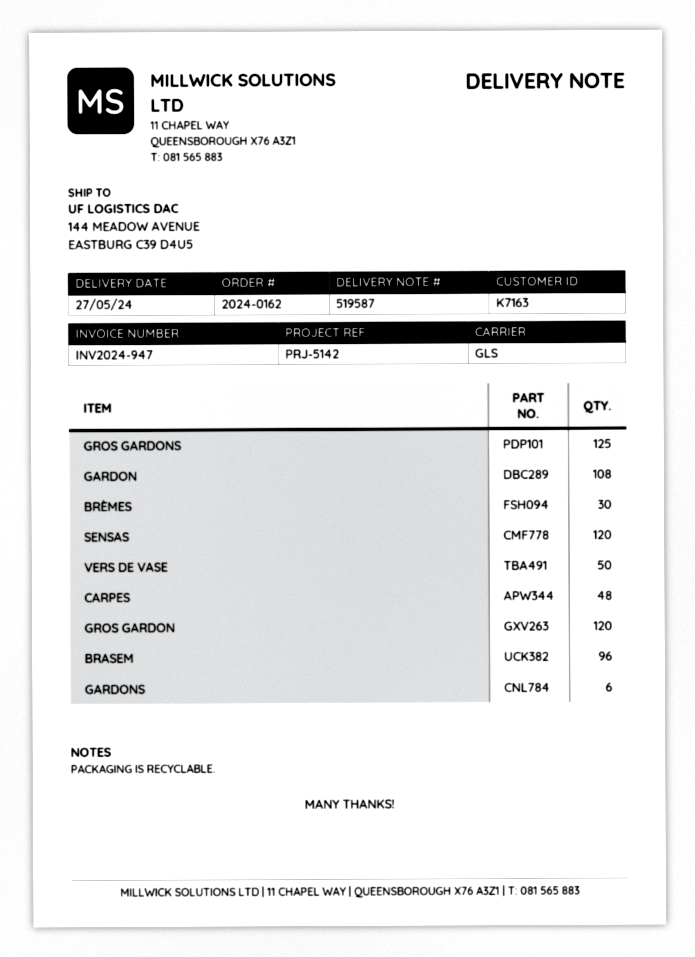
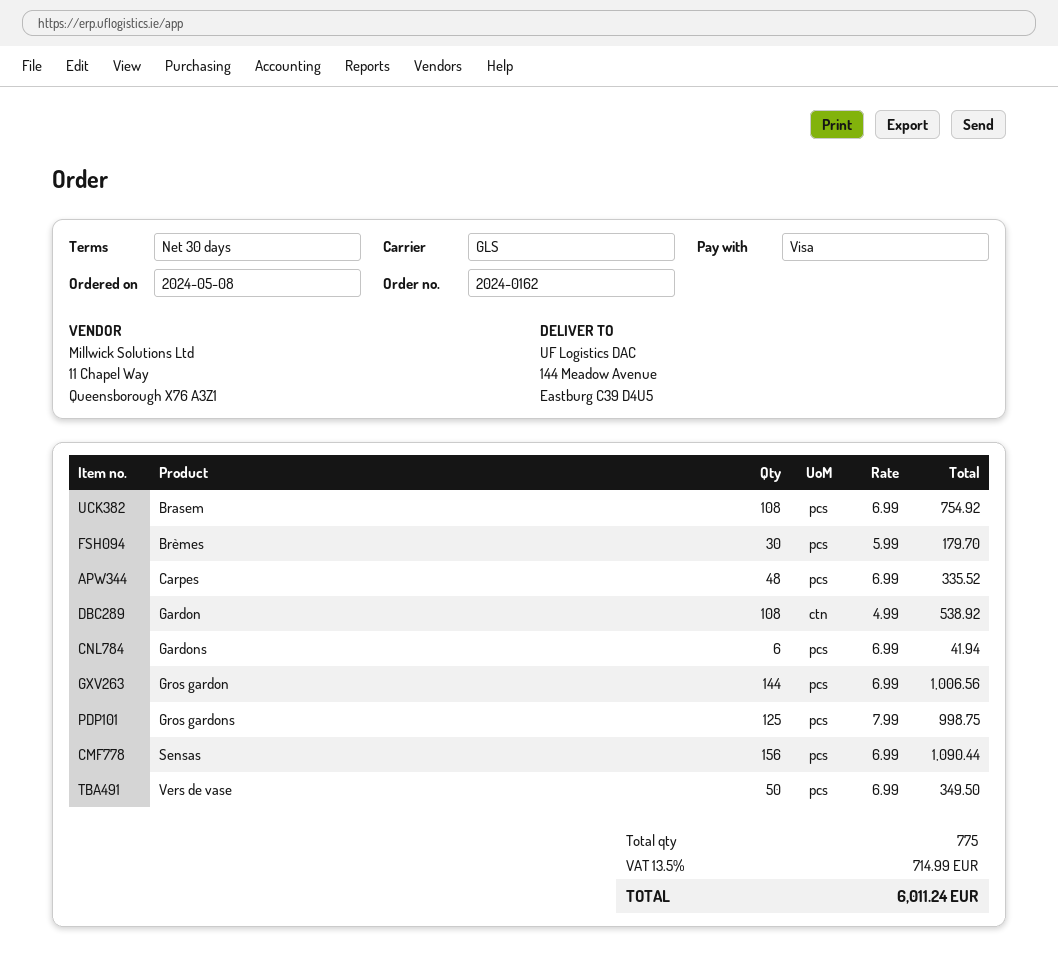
SENSAS: 120 -> 156
GROS GARDON: 120 -> 144
BRASEM: 96 -> 108

